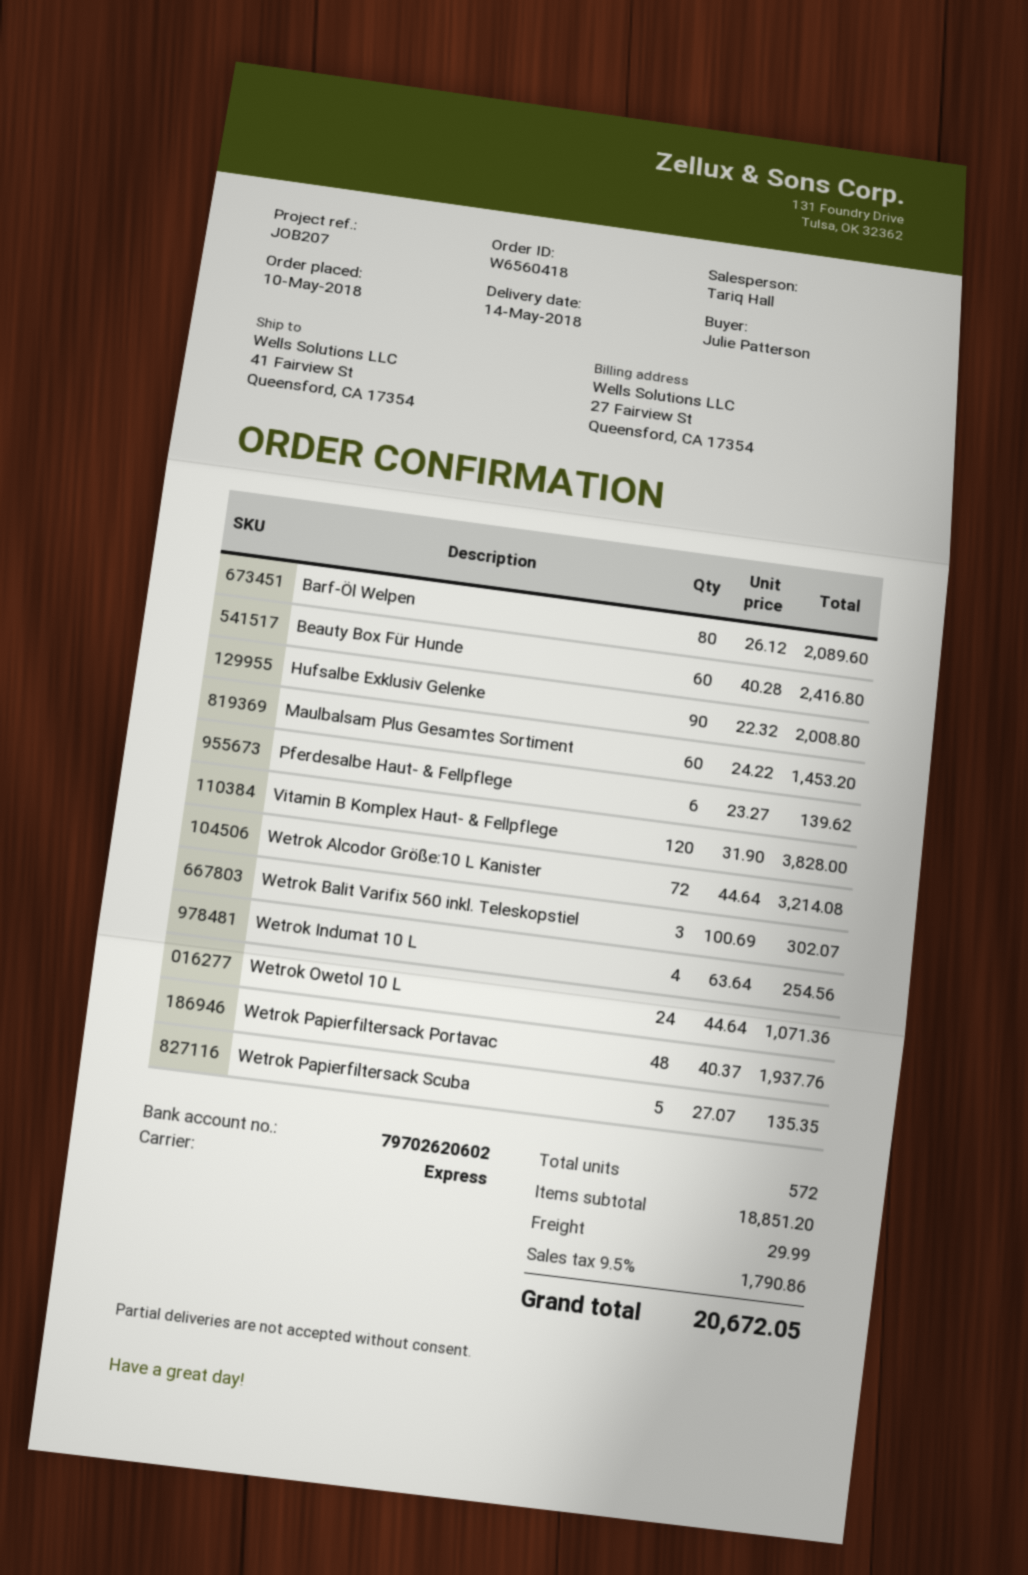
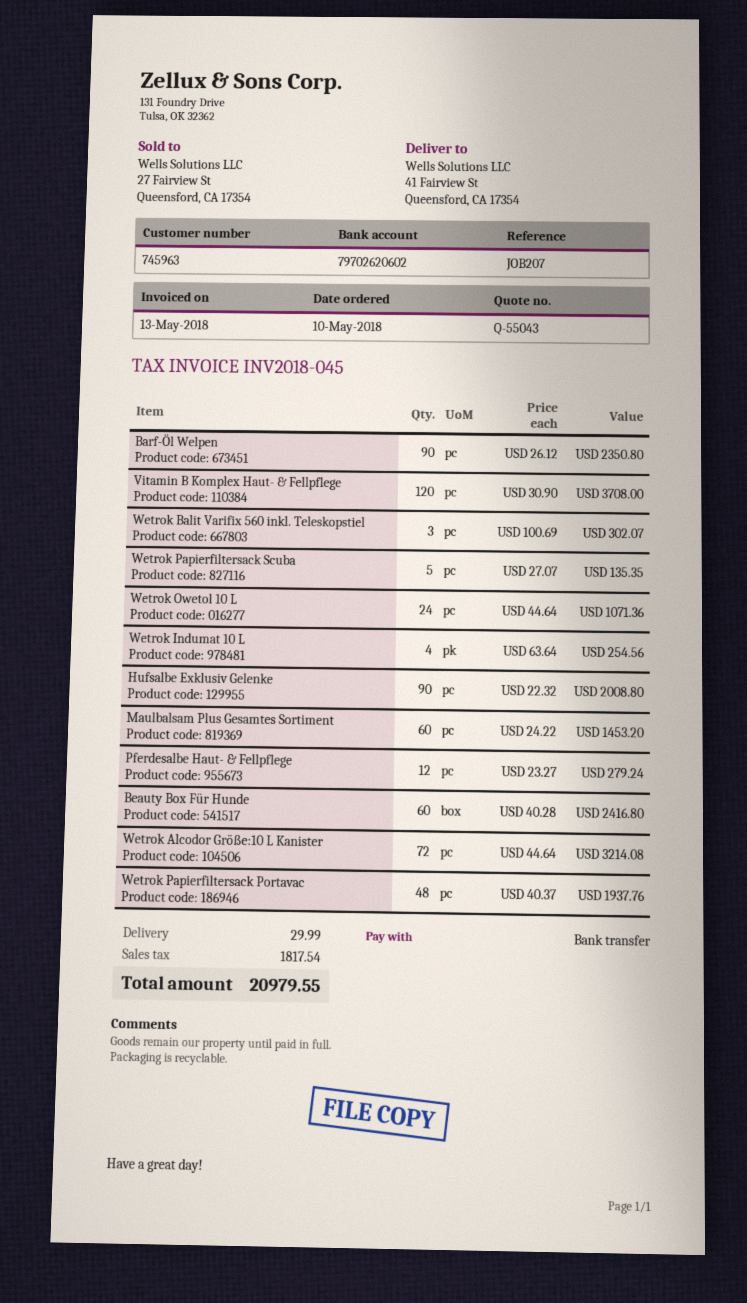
Barf-Öl Welpen: 80 x 26.12 = 2089.60 -> 90 x 26.12 = 2350.80
Pferdesalbe Haut- & Fellpflege: 6 x 23.27 = 139.62 -> 12 x 23.27 = 279.24
Vitamin B Komplex Haut- & Fellpflege: 120 x 31.90 = 3828.00 -> 120 x 30.90 = 3708.00
tax: 1790.86 -> 1817.54
total: 20672.05 -> 20979.55

